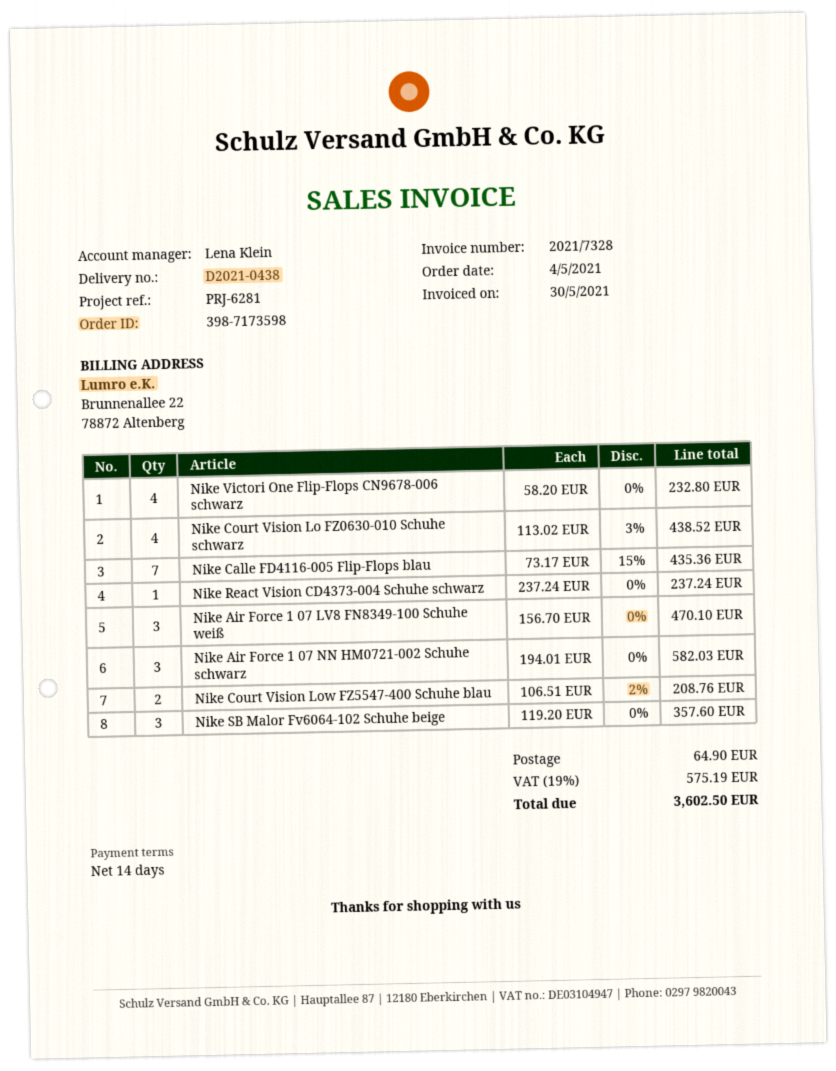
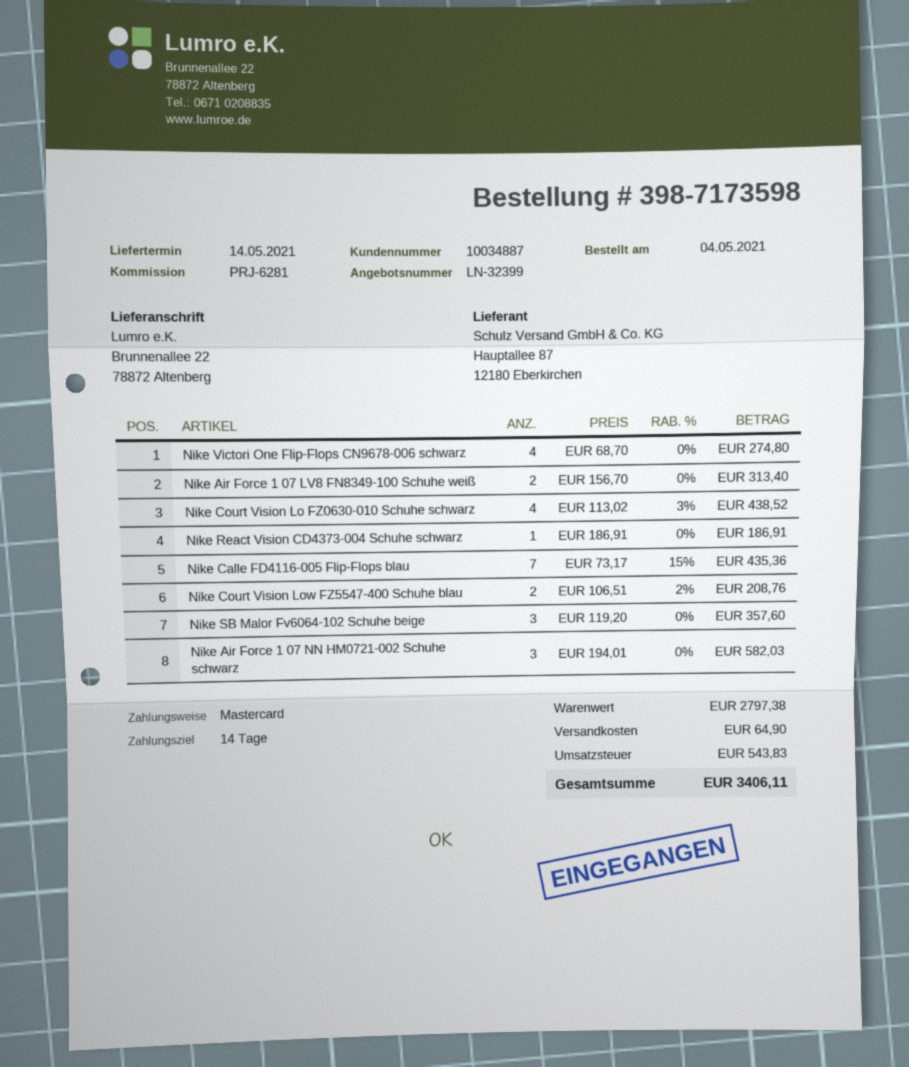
Nike Victori One Flip-Flops CN9678-006 schwarz: 4 x 58.20 = 232.80 -> 4 x 68.70 = 274.80
Nike React Vision CD4373-004 Schuhe schwarz: 1 x 237.24 = 237.24 -> 1 x 186.91 = 186.91
Nike Air Force 1 07 LV8 FN8349-100 Schuhe weiß: 3 x 156.70 = 470.10 -> 2 x 156.70 = 313.40
tax: 575.19 -> 543.83
total: 3602.50 -> 3406.11

